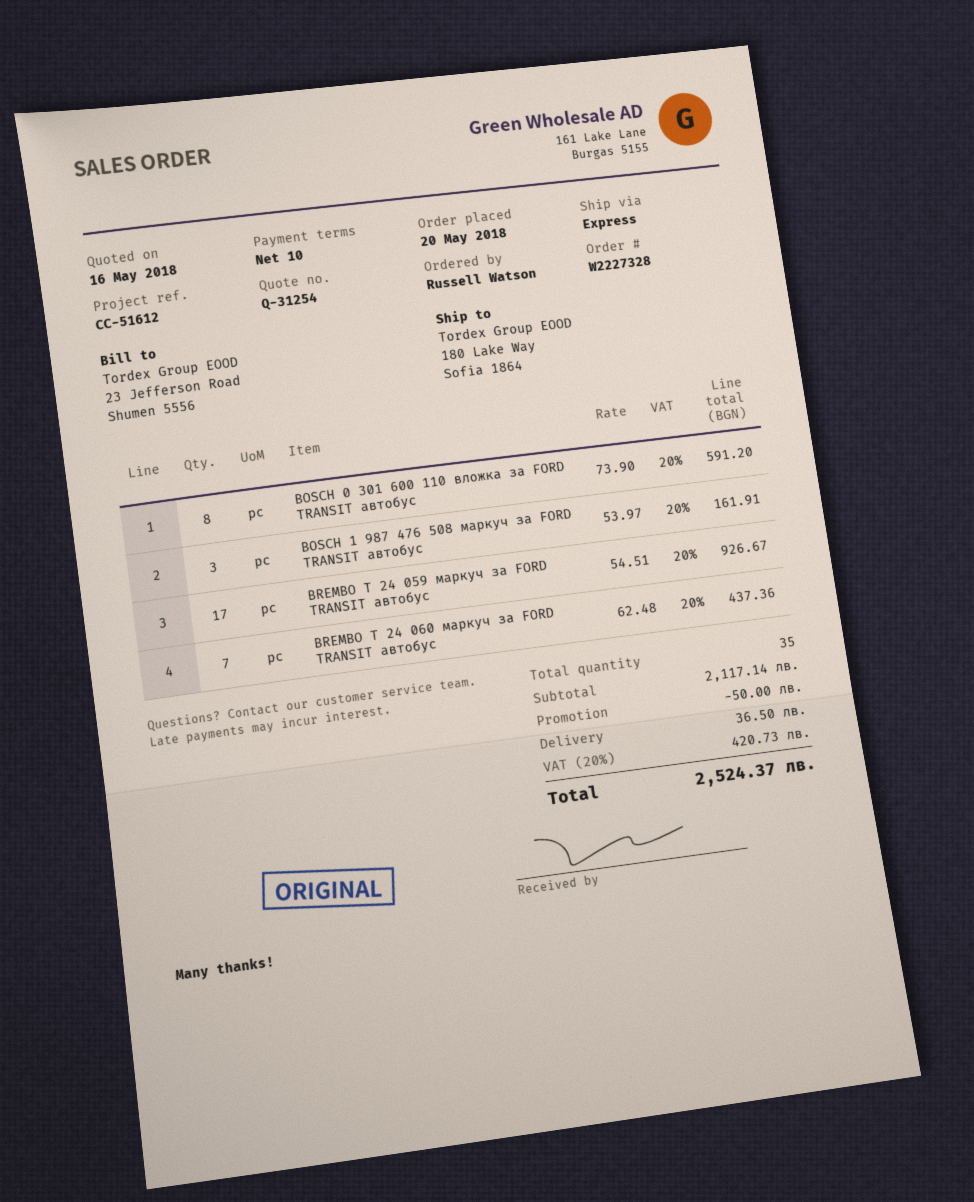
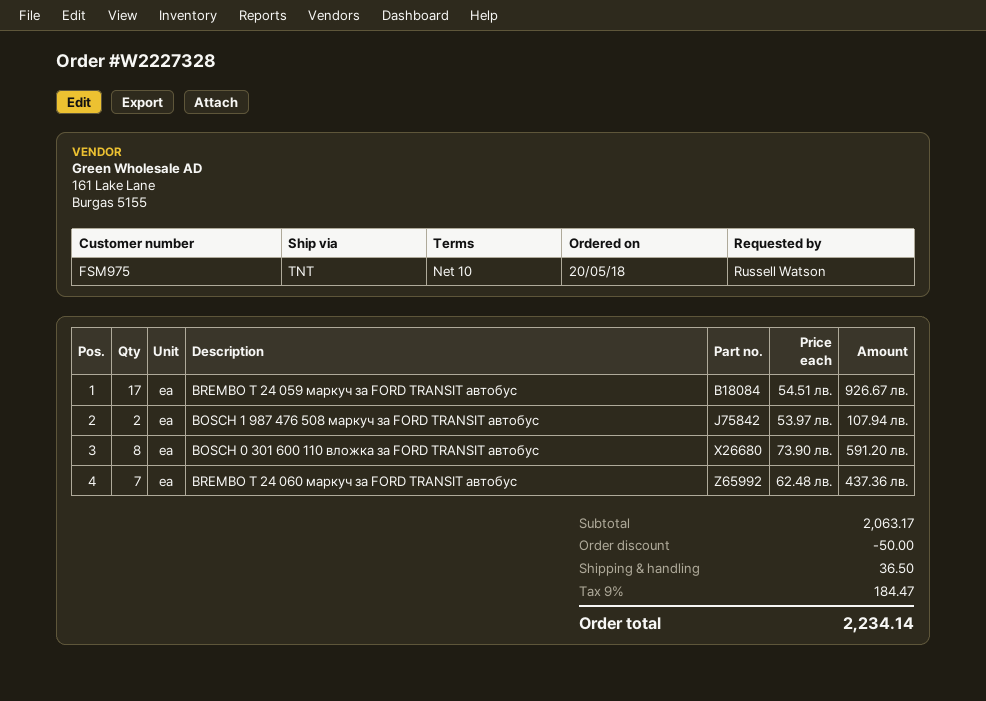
shipping method: express -> TNT
BOSCH 1 987 476 508 маркуч за FORD TRANSIT автобус: 3 x 53.97 = 161.91 -> 2 x 53.97 = 107.94
subtotal: 2117.14 -> 2063.17
tax: 20% = 420.73 -> 9% = 184.47
total: 2524.37 -> 2234.14

